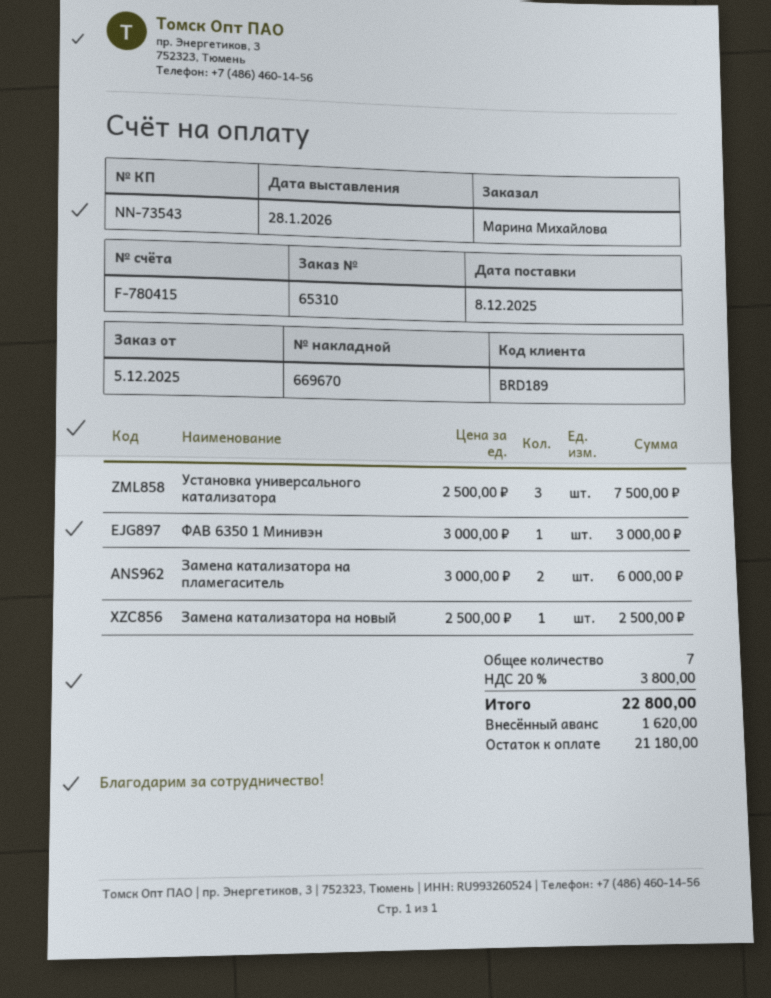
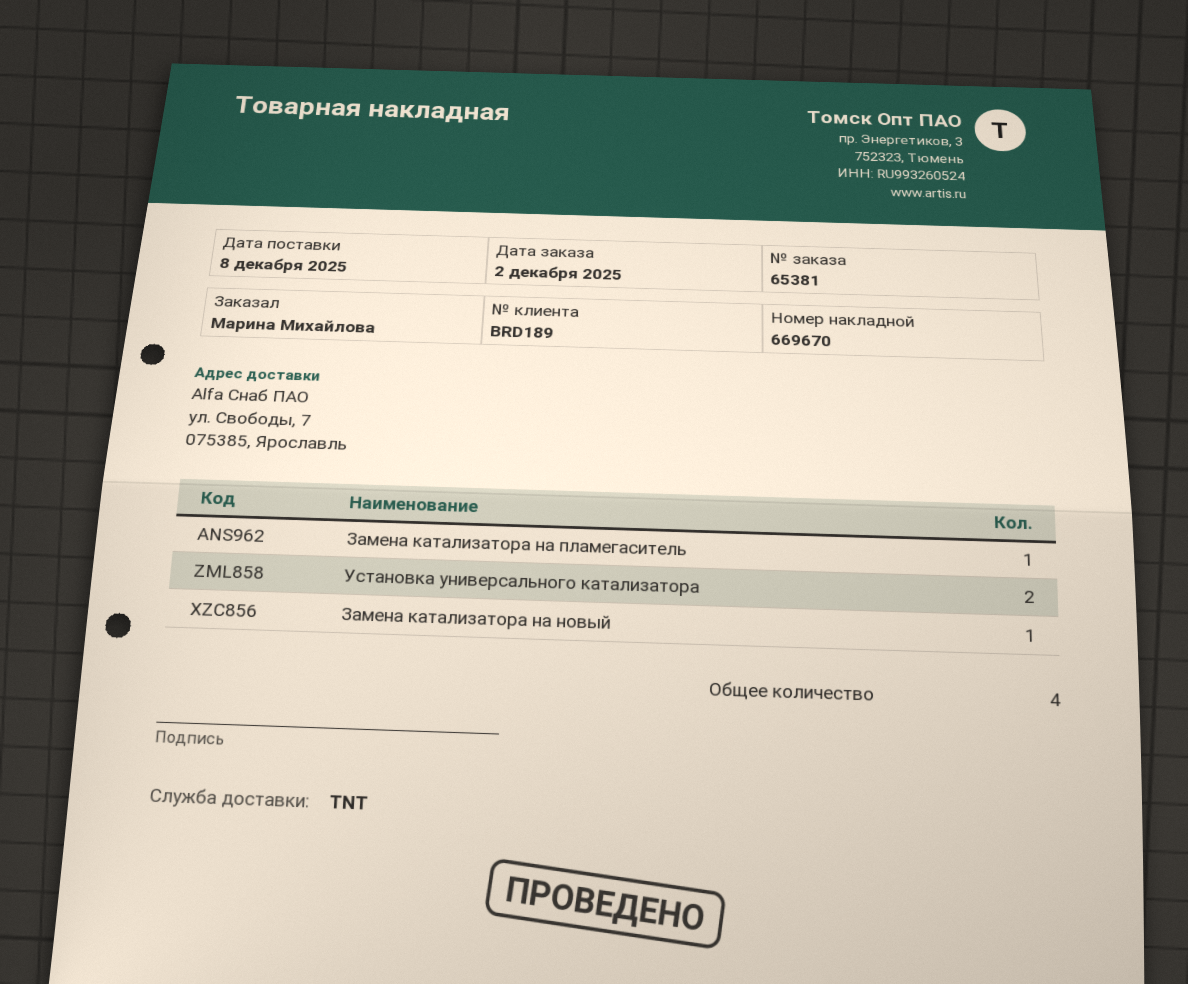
order number: 65310 -> 65381
order date: 2025-12-05 -> 2025-12-02
Установка универсального катализатора: 3 -> 2
ФАВ 6350 1 Минивэн: 1 -> none
Замена катализатора на пламегаситель: 2 -> 1
total quantity: 7 -> 4

